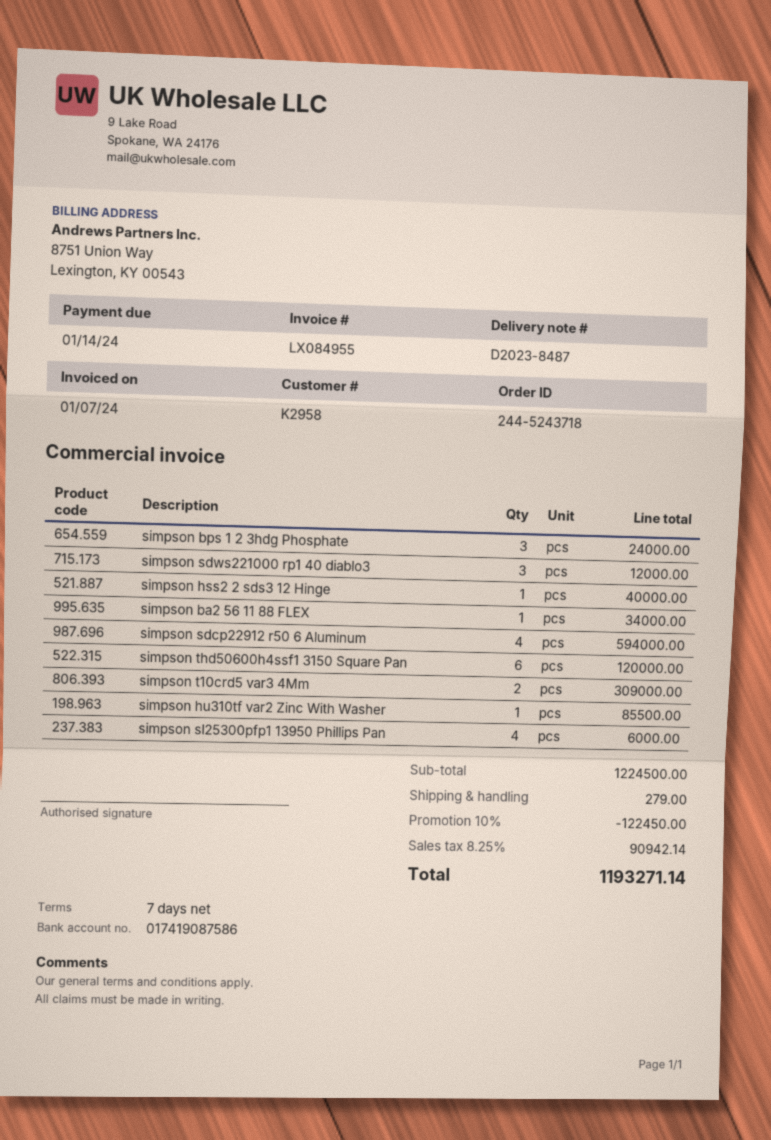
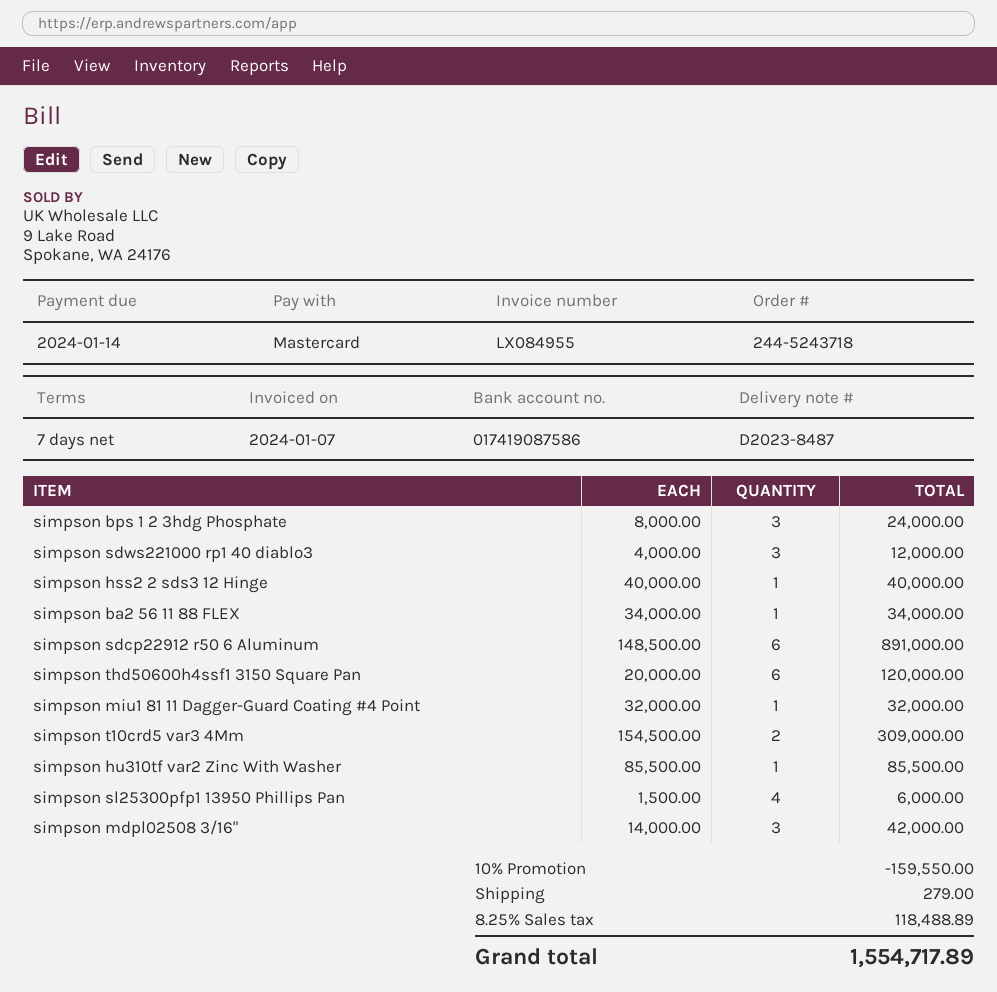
simpson sdcp22912 r50 6 Aluminum: 4 for 594000.00 -> 6 for 891000.00
simpson miu1 81 11 Dagger-Guard Coating #4 Point: none -> 1 for 32000.00
simpson mdpl02508 3/16": none -> 3 for 42000.00
discount: 10% = 122450.00 -> 10% = 159550.00
tax: 8.25% = 90942.14 -> 8.25% = 118488.89
total: 1193271.14 -> 1554717.89

